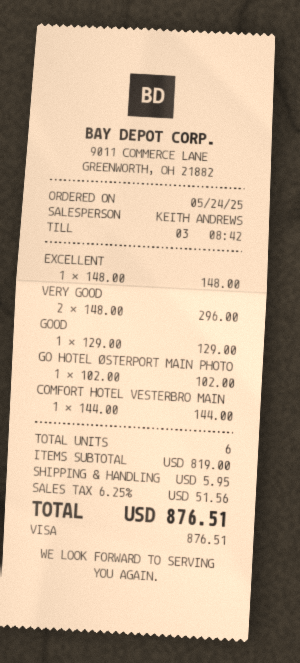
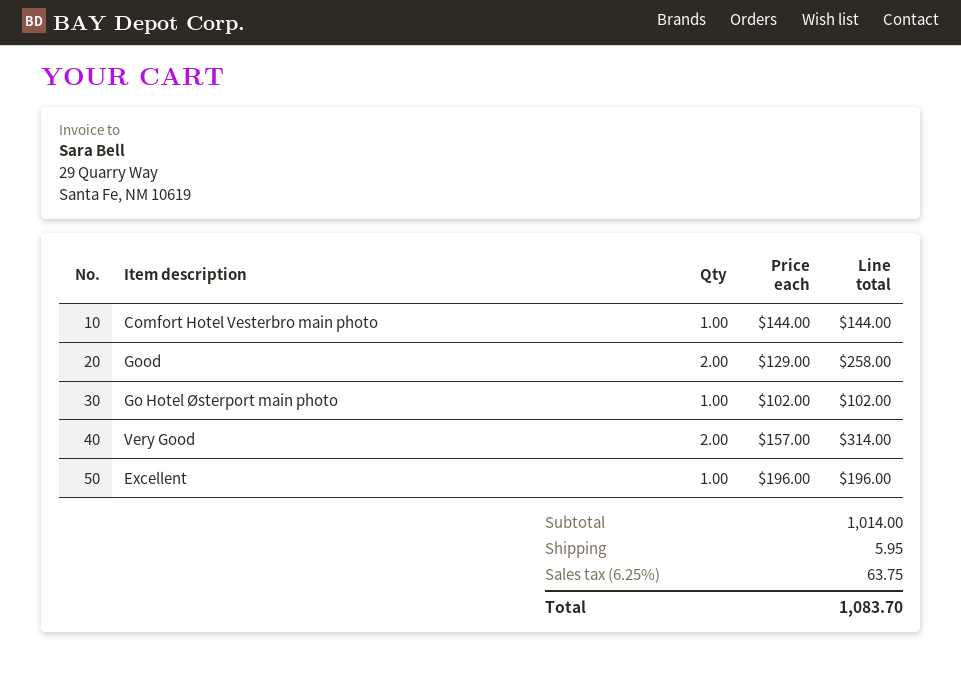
EXCELLENT: 1 x 148.00 = 148.00 -> 1 x 196.00 = 196.00
VERY GOOD: 2 x 148.00 = 296.00 -> 2 x 157.00 = 314.00
GOOD: 1 x 129.00 = 129.00 -> 2 x 129.00 = 258.00
subtotal: 819.00 -> 1014.00
tax: 6.25% = 51.56 -> 6.25% = 63.75
total: 876.51 -> 1083.70

